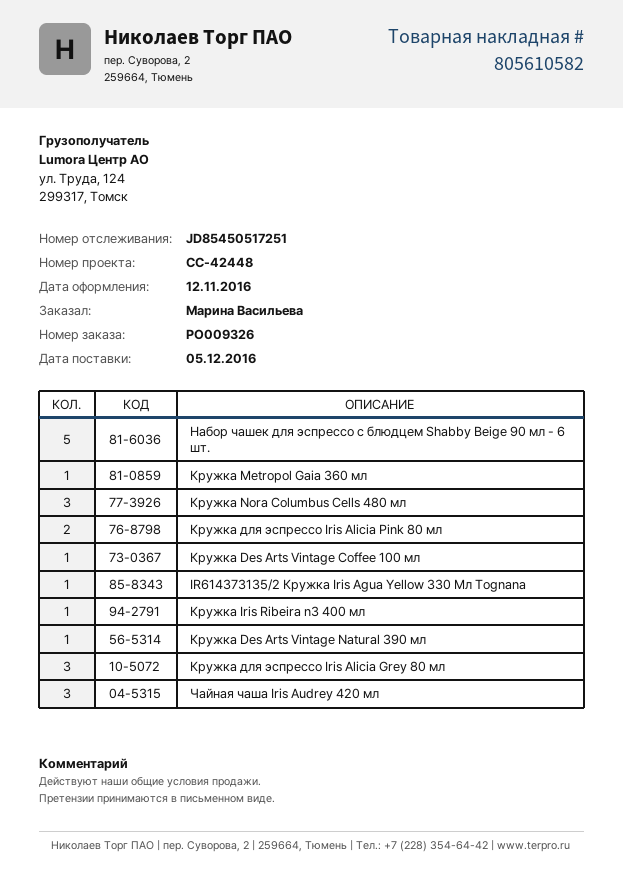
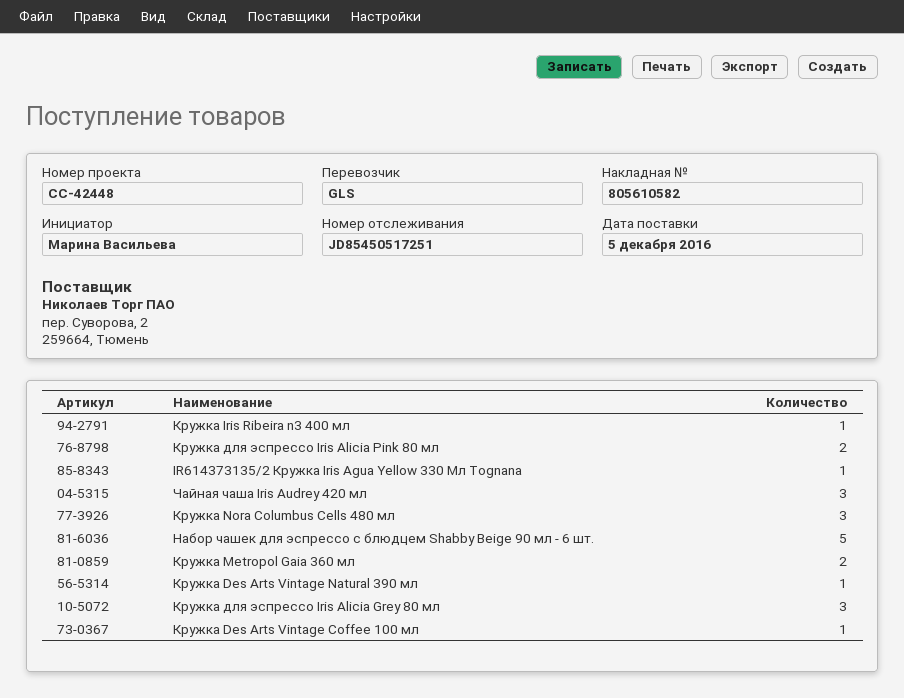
Кружка Metropol Gaia 360 мл: 1 -> 2

